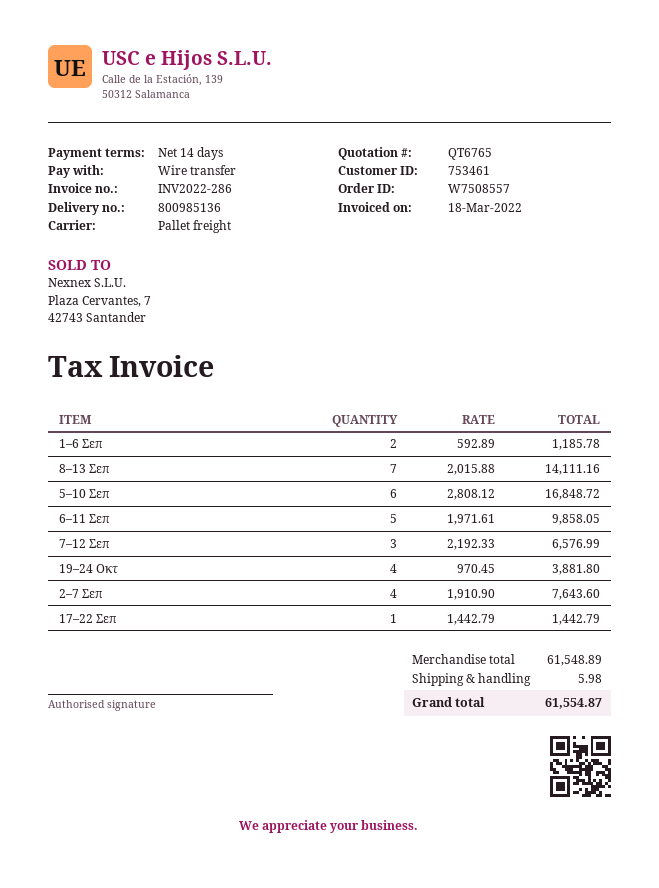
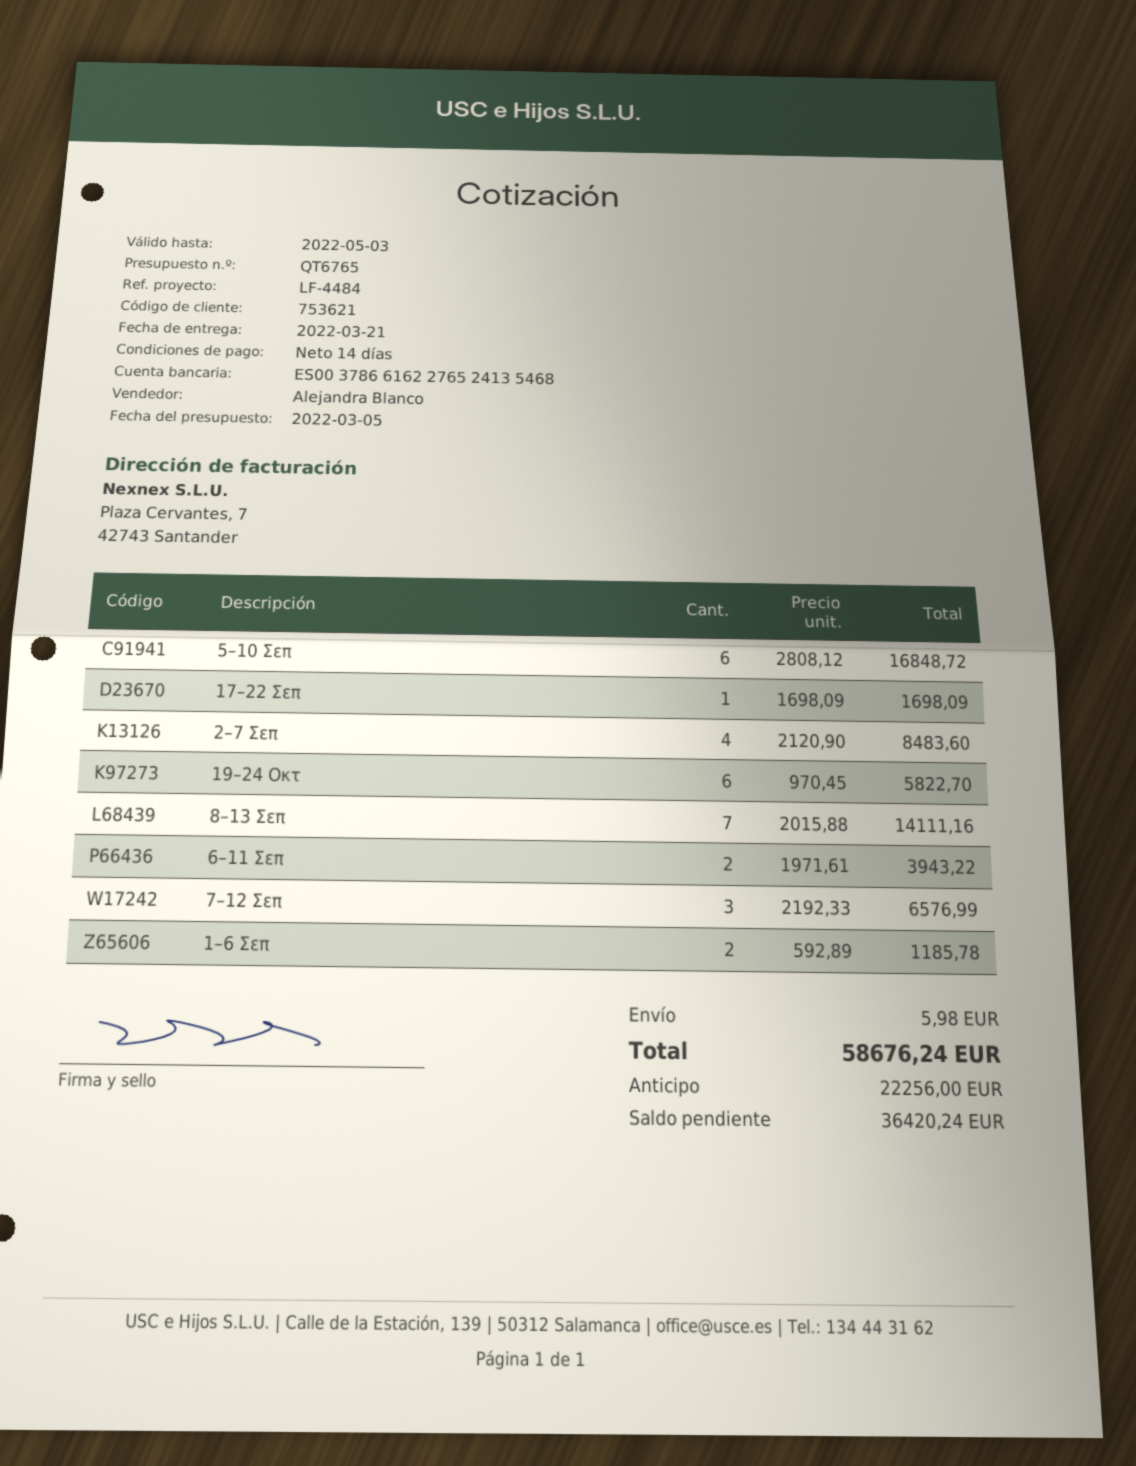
customer number: 753461 -> 753621
6–11 Σεπ: 5 x 1971.61 = 9858.05 -> 2 x 1971.61 = 3943.22
19–24 Οκτ: 4 x 970.45 = 3881.80 -> 6 x 970.45 = 5822.70
2–7 Σεπ: 4 x 1910.90 = 7643.60 -> 4 x 2120.90 = 8483.60
17–22 Σεπ: 1 x 1442.79 = 1442.79 -> 1 x 1698.09 = 1698.09
total: 61554.87 -> 58676.24

